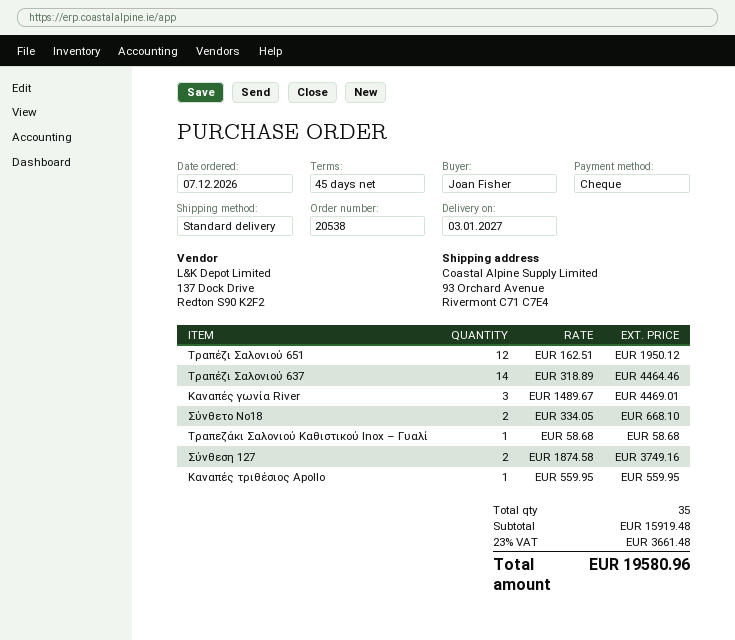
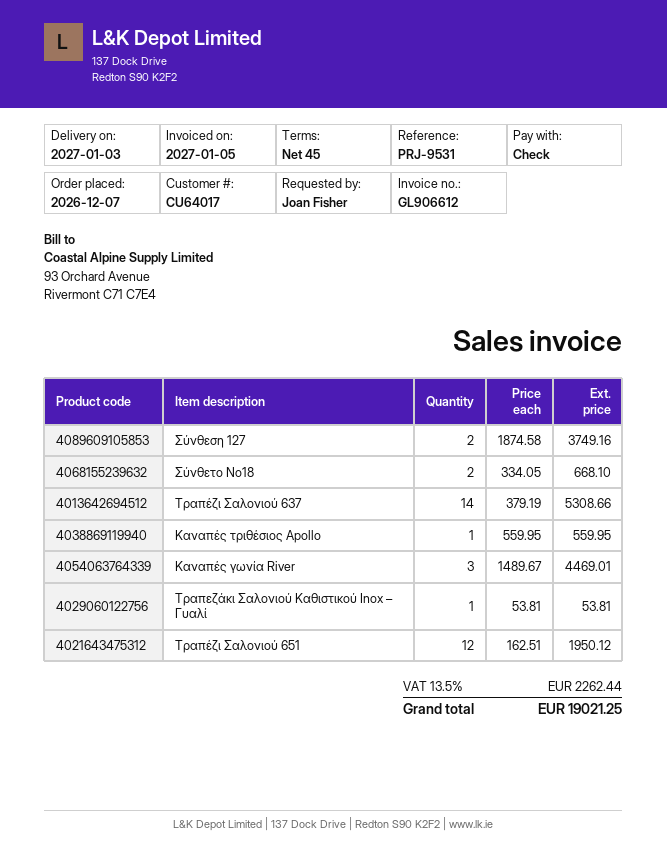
Tραπέζι Σαλονιού 637: 14 x 318.89 = 4464.46 -> 14 x 379.19 = 5308.66
Τραπεζάκι Σαλονιού Καθιστικού Inox – Γυαλί: 1 x 58.68 = 58.68 -> 1 x 53.81 = 53.81
tax: 23% = 3661.48 -> 13.5% = 2262.44
total: 19580.96 -> 19021.25

